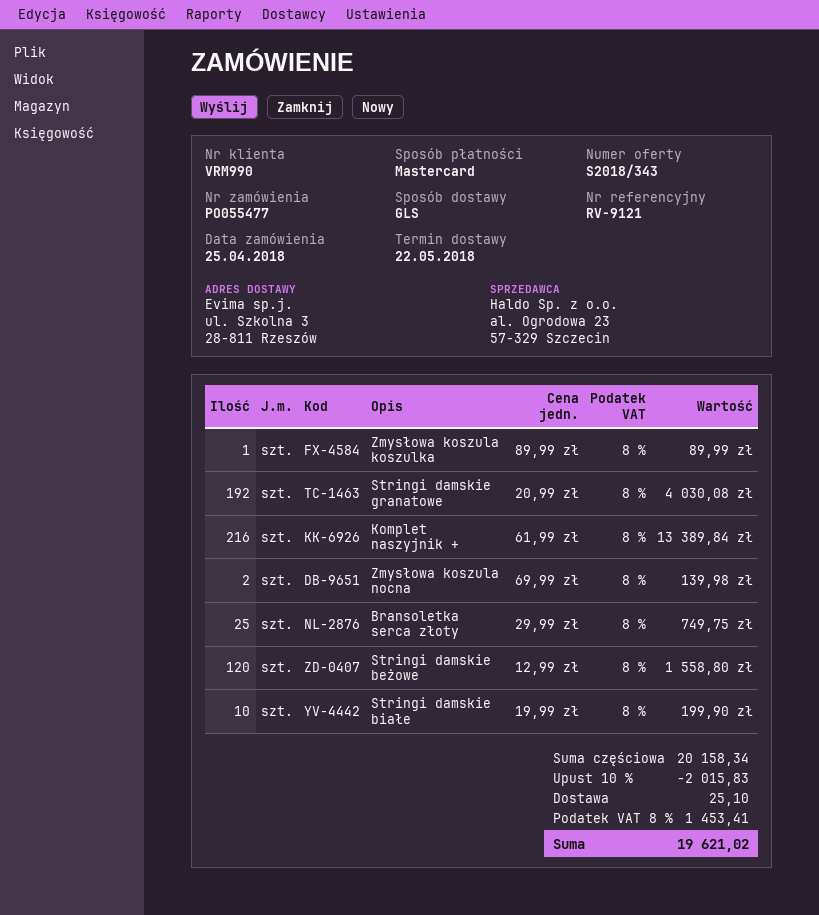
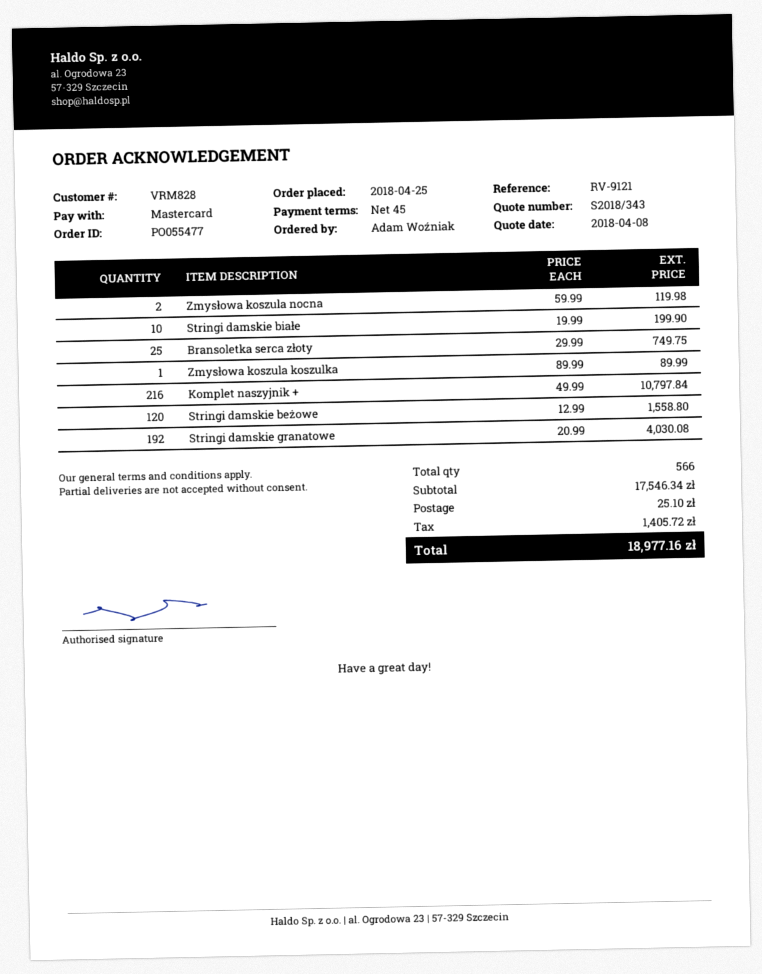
customer number: VRM990 -> VRM828
Komplet naszyjnik +: 216 x 61.99 = 13389.84 -> 216 x 49.99 = 10797.84
Zmysłowa koszula nocna: 2 x 69.99 = 139.98 -> 2 x 59.99 = 119.98
subtotal: 20158.34 -> 17546.34
discount: 10% = 2015.83 -> none
tax: 1453.41 -> 1405.72
total: 19621.02 -> 18977.16

